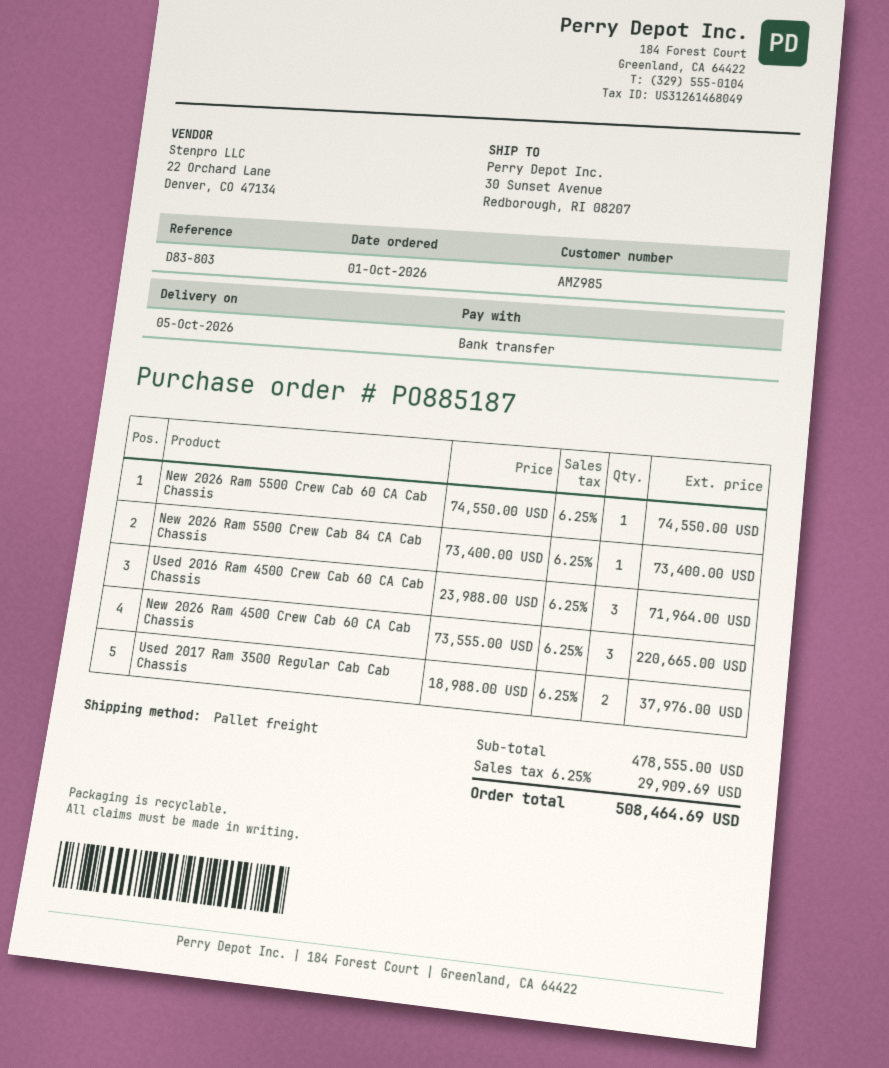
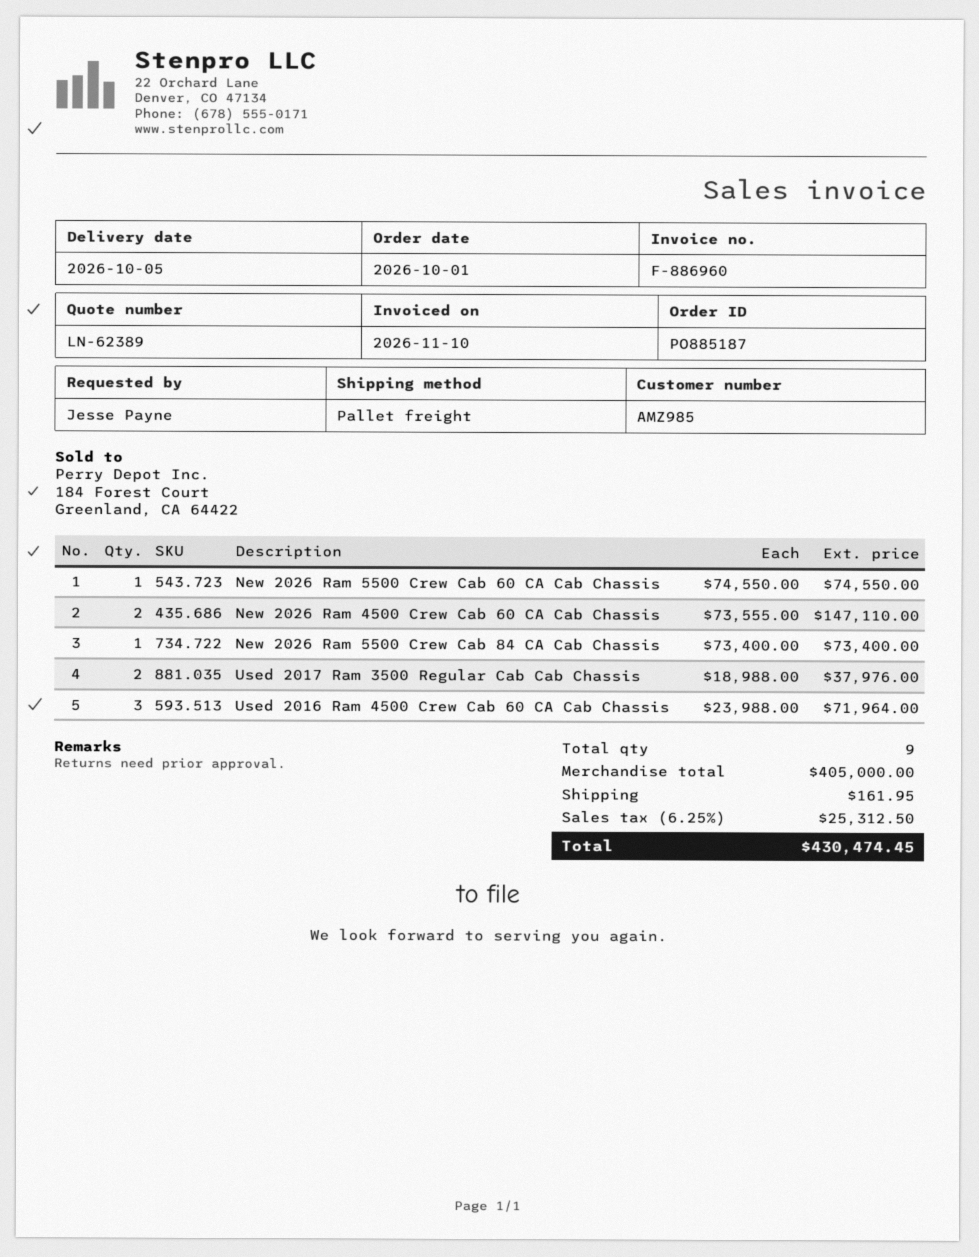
New 2026 Ram 4500 Crew Cab 60 CA Cab Chassis: 3 x 73555.00 = 220665.00 -> 2 x 73555.00 = 147110.00
subtotal: 478555.00 -> 405000.00
shipping: none -> 161.95
tax: 6.25% = 29909.69 -> 6.25% = 25312.50
total: 508464.69 -> 430474.45

